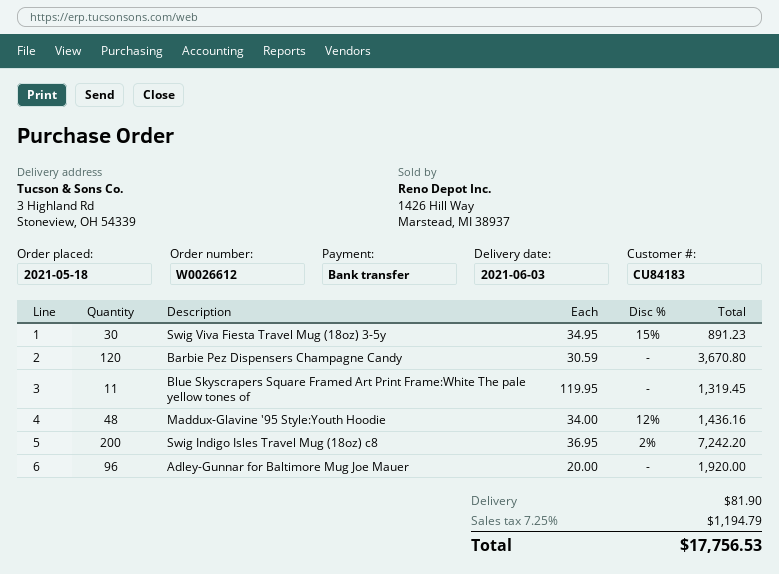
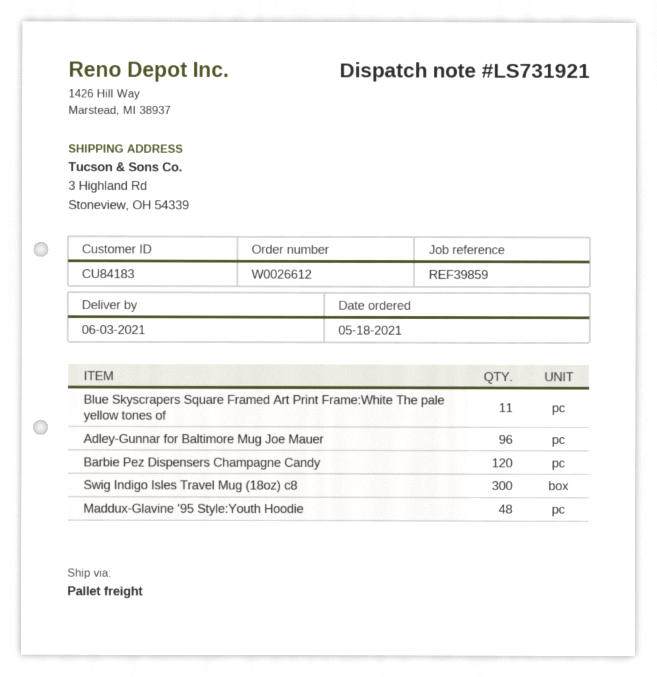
Swig Viva Fiesta Travel Mug (18oz) 3-5y: 30 -> none
Swig Indigo Isles Travel Mug (18oz) c8: 200 -> 300

